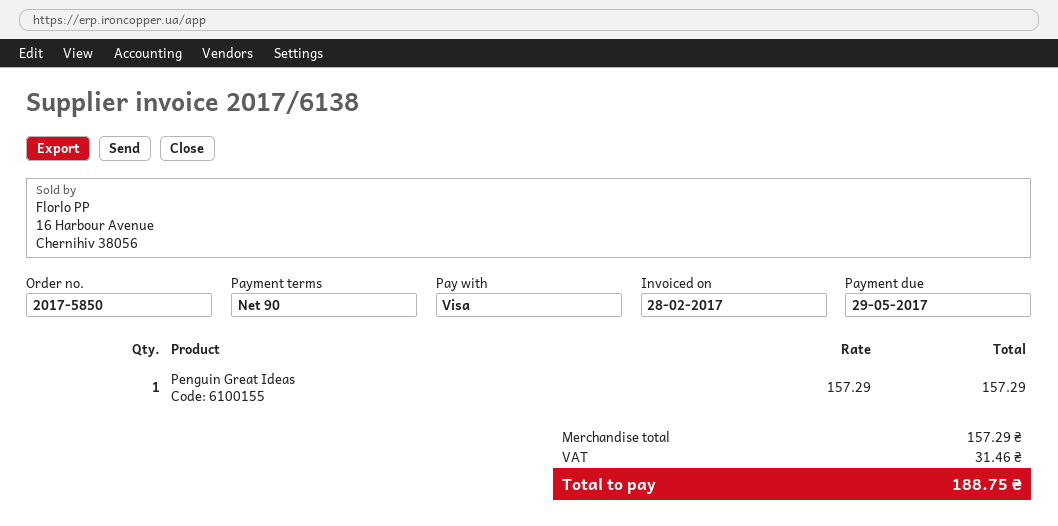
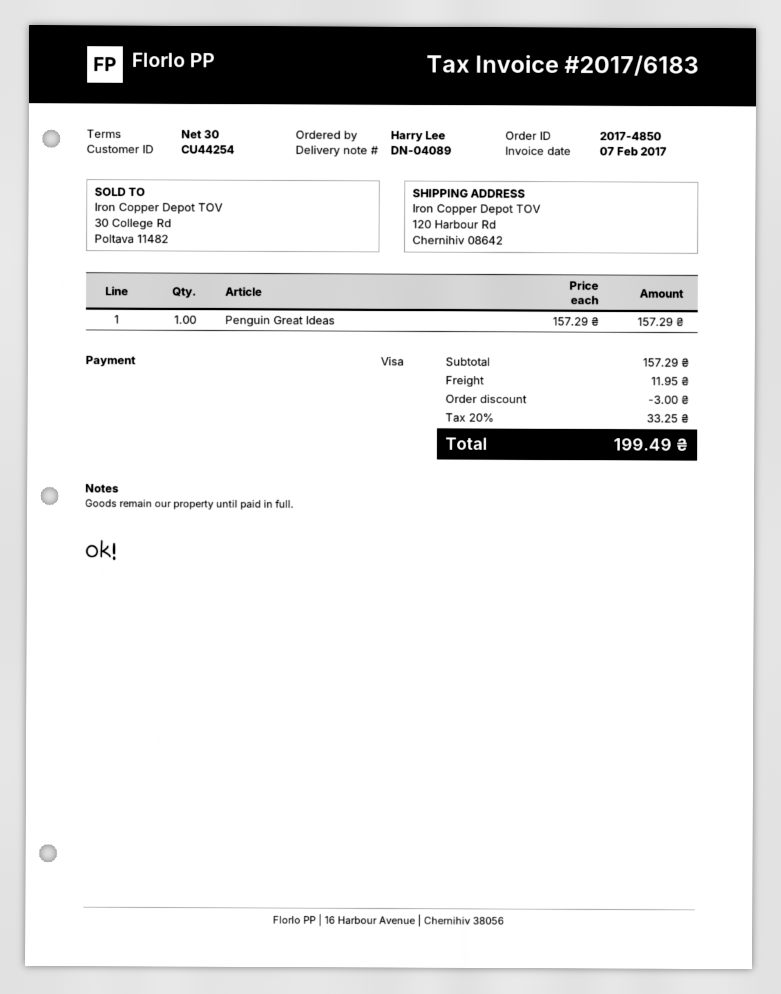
order number: 2017-5850 -> 2017-4850
invoice number: 2017/6138 -> 2017/6183
invoice date: 2017-02-28 -> 2017-02-07
payment terms: 90 days -> 30 days
discount: none -> 3.00
shipping: none -> 11.95
tax: 31.46 -> 33.25
total: 188.75 -> 199.49

